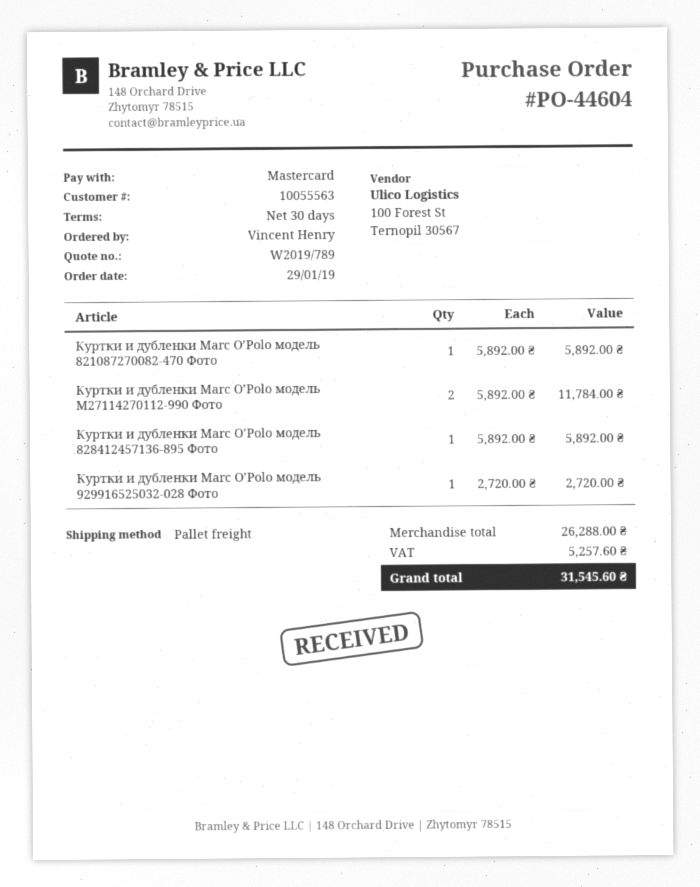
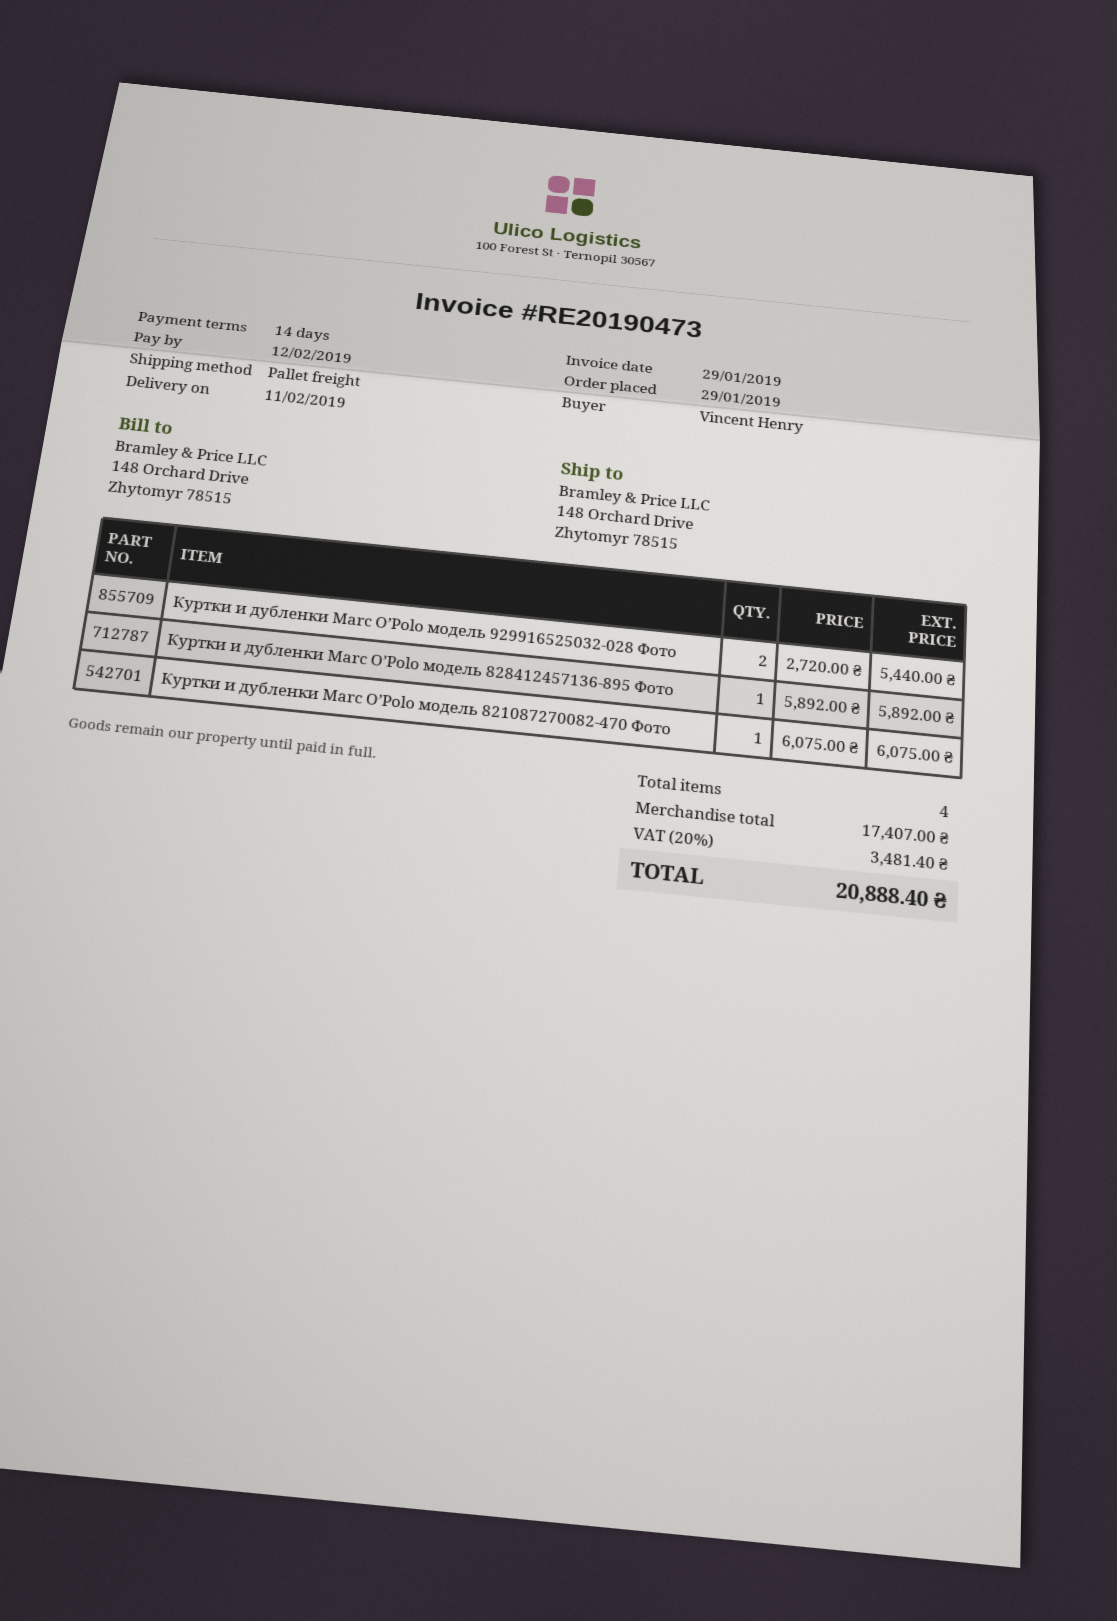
payment terms: 30 days -> 14 days
Куртки и дубленки Marc O’Polo модель 821087270082-470 Фото: 1 x 5892.00 = 5892.00 -> 1 x 6075.00 = 6075.00
Куртки и дубленки Marc O’Polo модель M27114270112-990 Фото: 2 x 5892.00 = 11784.00 -> none
Куртки и дубленки Marc O’Polo модель 929916525032-028 Фото: 1 x 2720.00 = 2720.00 -> 2 x 2720.00 = 5440.00
subtotal: 26288.00 -> 17407.00
tax: 5257.60 -> 3481.40
total: 31545.60 -> 20888.40

